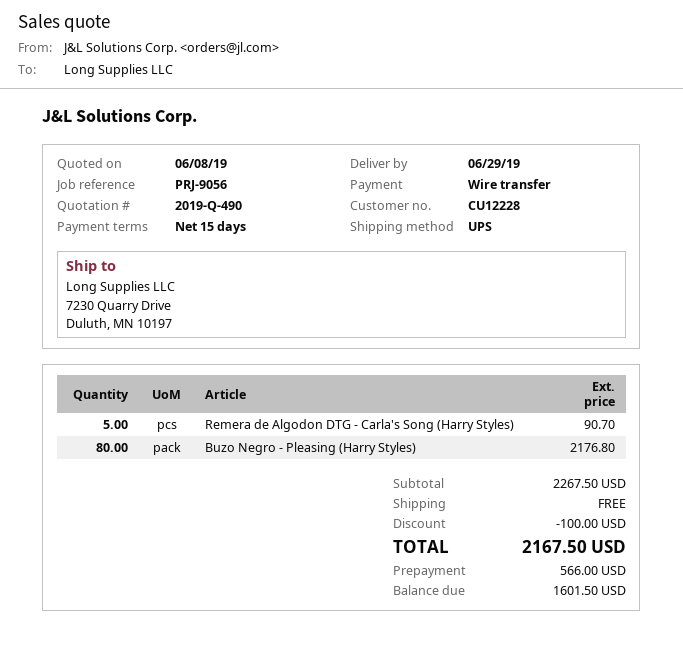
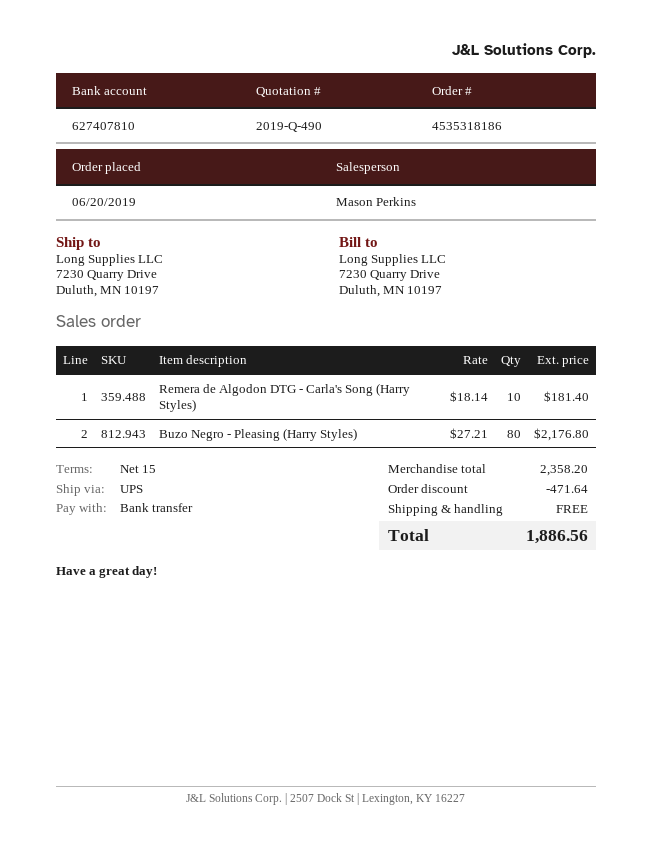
Remera de Algodon DTG - Carla's Song (Harry Styles): 5 for 90.70 -> 10 for 181.40
subtotal: 2267.50 -> 2358.20
discount: 100.00 -> 471.64
total: 2167.50 -> 1886.56

